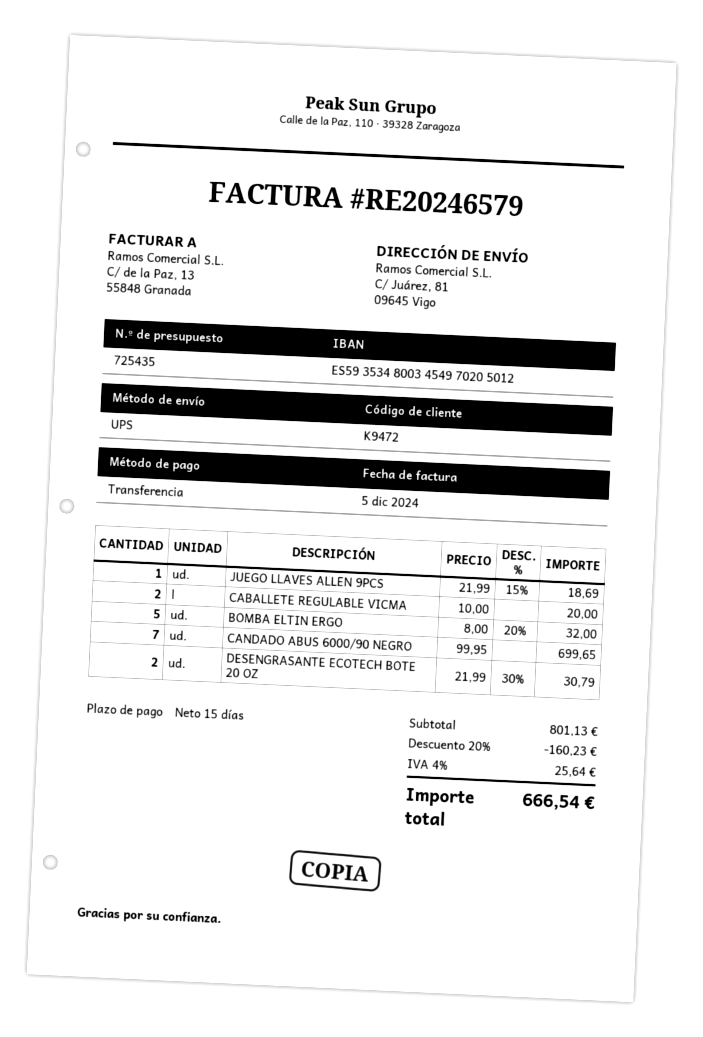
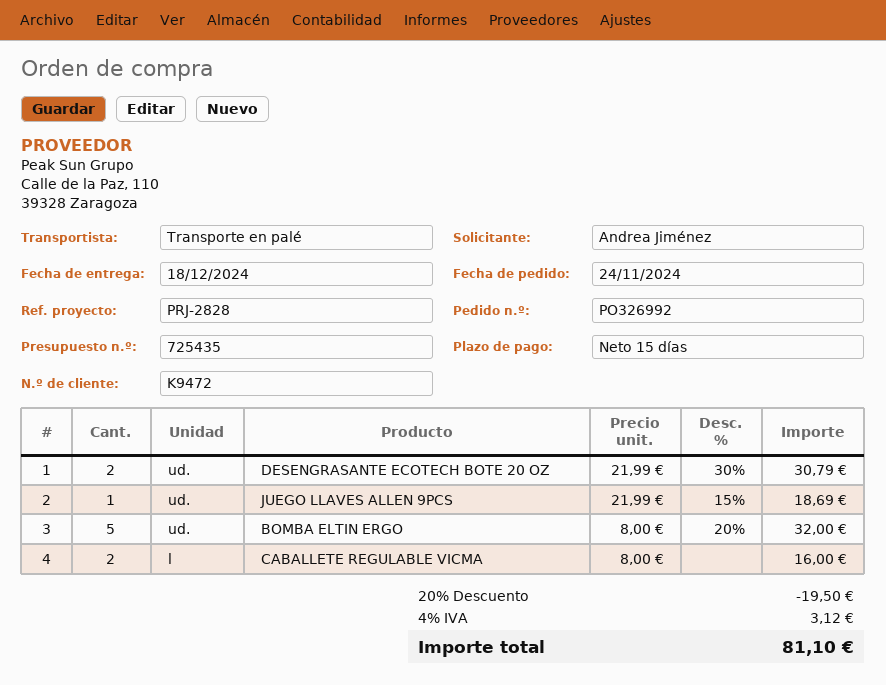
shipping method: UPS -> pallet freight
CABALLETE REGULABLE VICMA: 2 x 10.00 = 20.00 -> 2 x 8.00 = 16.00
CANDADO ABUS 6000/90 NEGRO: 7 x 99.95 = 699.65 -> none
discount: 20% = 160.23 -> 20% = 19.50
tax: 4% = 25.64 -> 4% = 3.12
total: 666.54 -> 81.10

